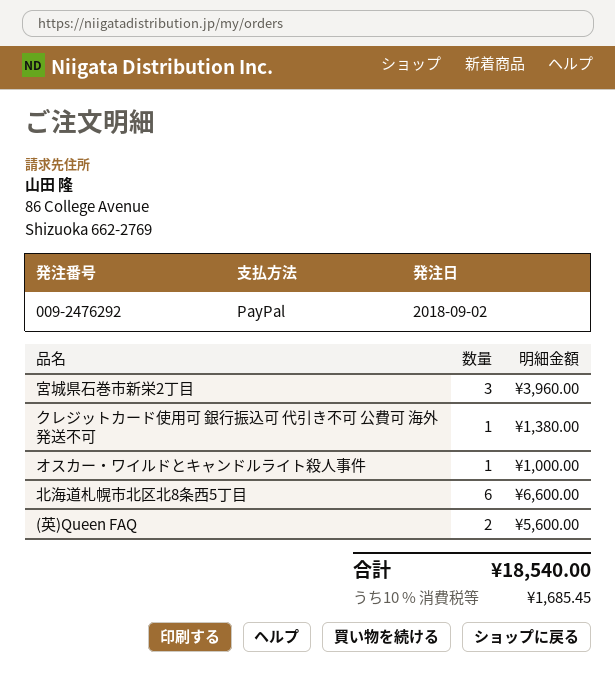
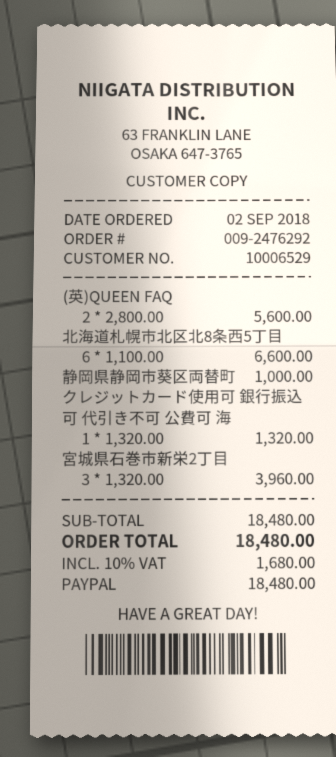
クレジットカード使用可 銀行振込可 代引き不可 公費可 海外発送不可: 1 for 1380.00 -> 1 for 1320.00
オスカー・ワイルドとキャンドルライト殺人事件: 1 for 1000.00 -> none
静岡県静岡市葵区両替町: none -> 1 for 1000.00
tax: 10% = 1685.45 -> 10% = 1680.00
total: 18540.00 -> 18480.00

